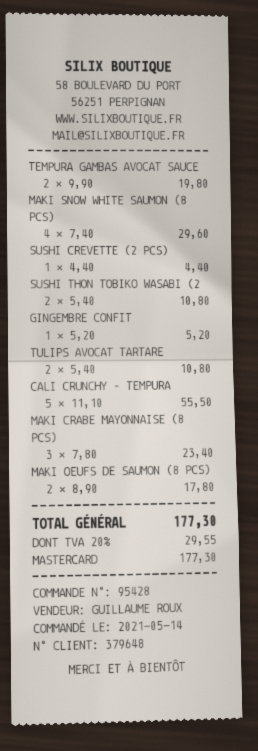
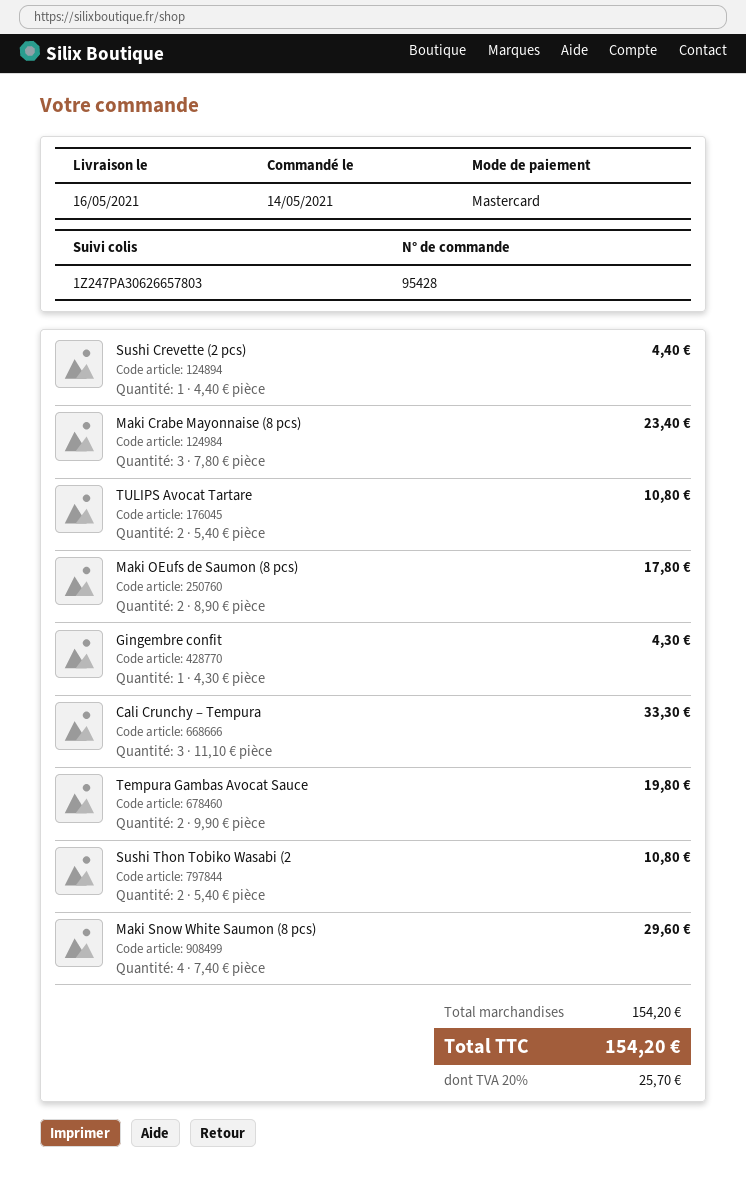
GINGEMBRE CONFIT: 1 x 5.20 = 5.20 -> 1 x 4.30 = 4.30
CALI CRUNCHY – TEMPURA: 5 x 11.10 = 55.50 -> 3 x 11.10 = 33.30
tax: 20% = 29.55 -> 20% = 25.70
total: 177.30 -> 154.20

